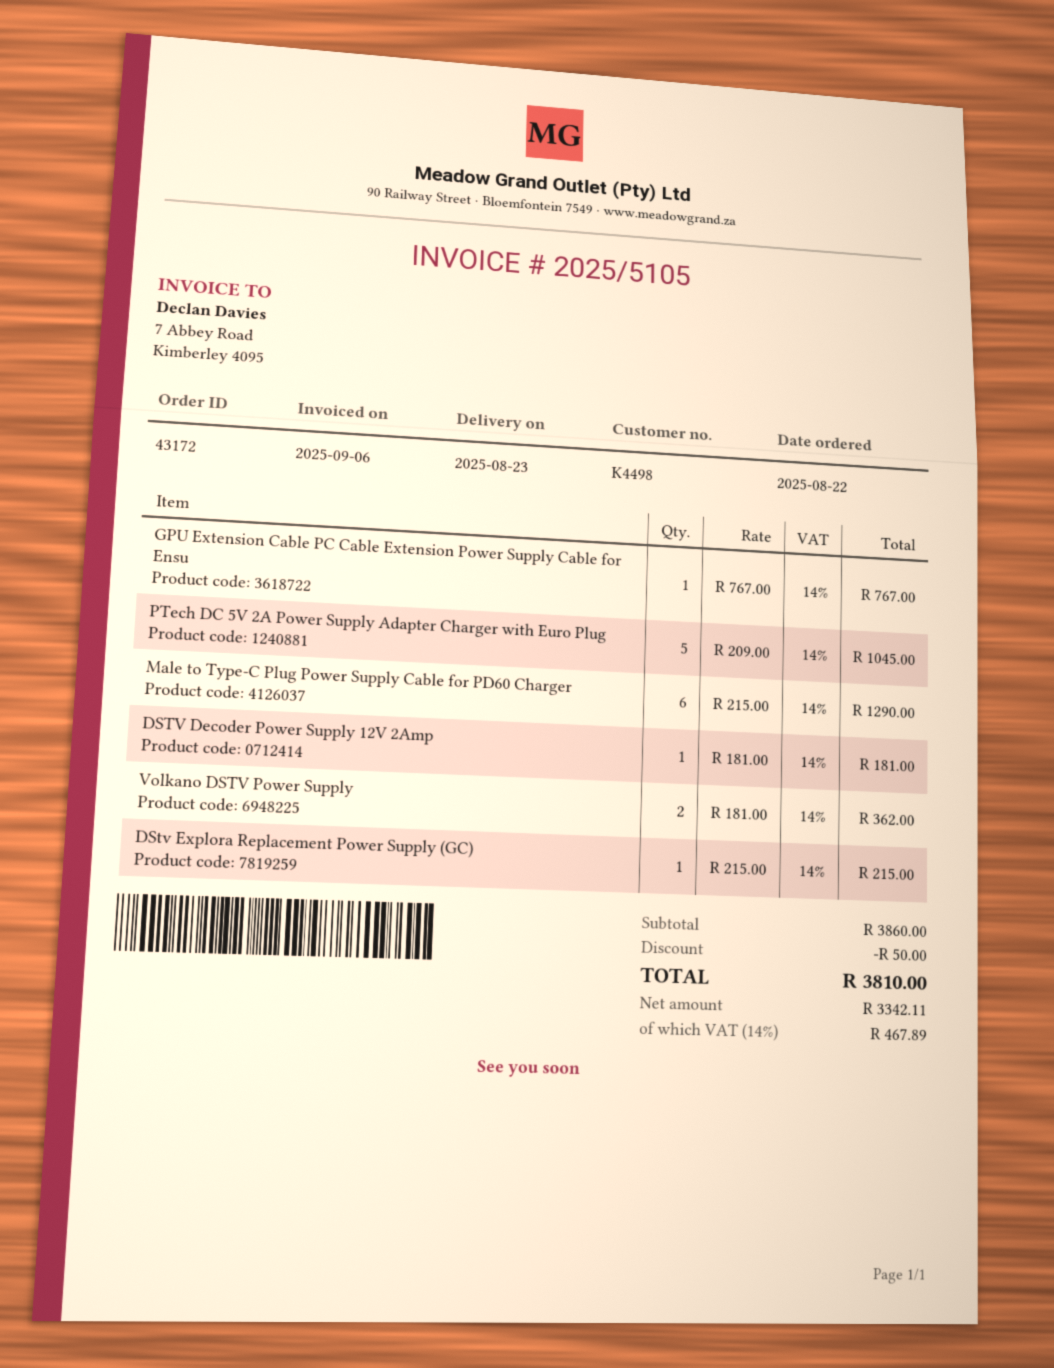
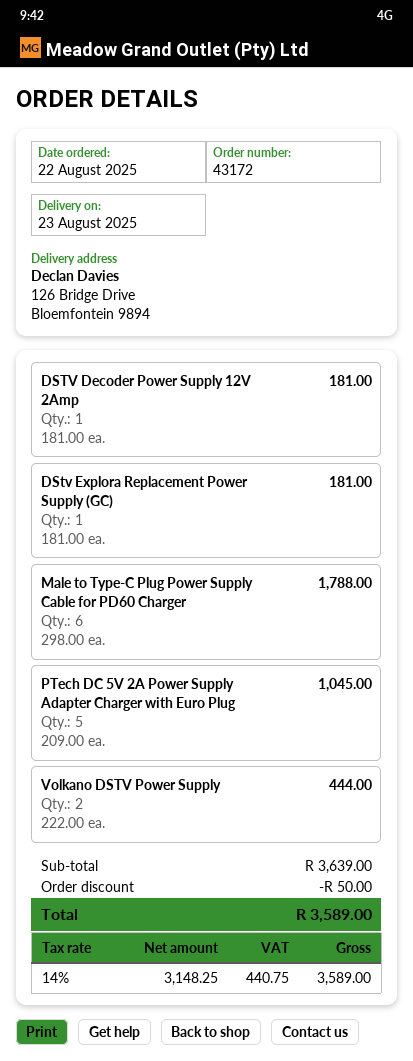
GPU Extension Cable PC Cable Extension Power Supply Cable for Ensu: 1 x 767.00 = 767.00 -> none
Male to Type-C Plug Power Supply Cable for PD60 Charger: 6 x 215.00 = 1290.00 -> 6 x 298.00 = 1788.00
Volkano DSTV Power Supply: 2 x 181.00 = 362.00 -> 2 x 222.00 = 444.00
DStv Explora Replacement Power Supply (GC): 1 x 215.00 = 215.00 -> 1 x 181.00 = 181.00
subtotal: 3860.00 -> 3639.00
net: 3342.11 -> 3148.25
tax: 14% = 467.89 -> 14% = 440.75
total: 3810.00 -> 3589.00

